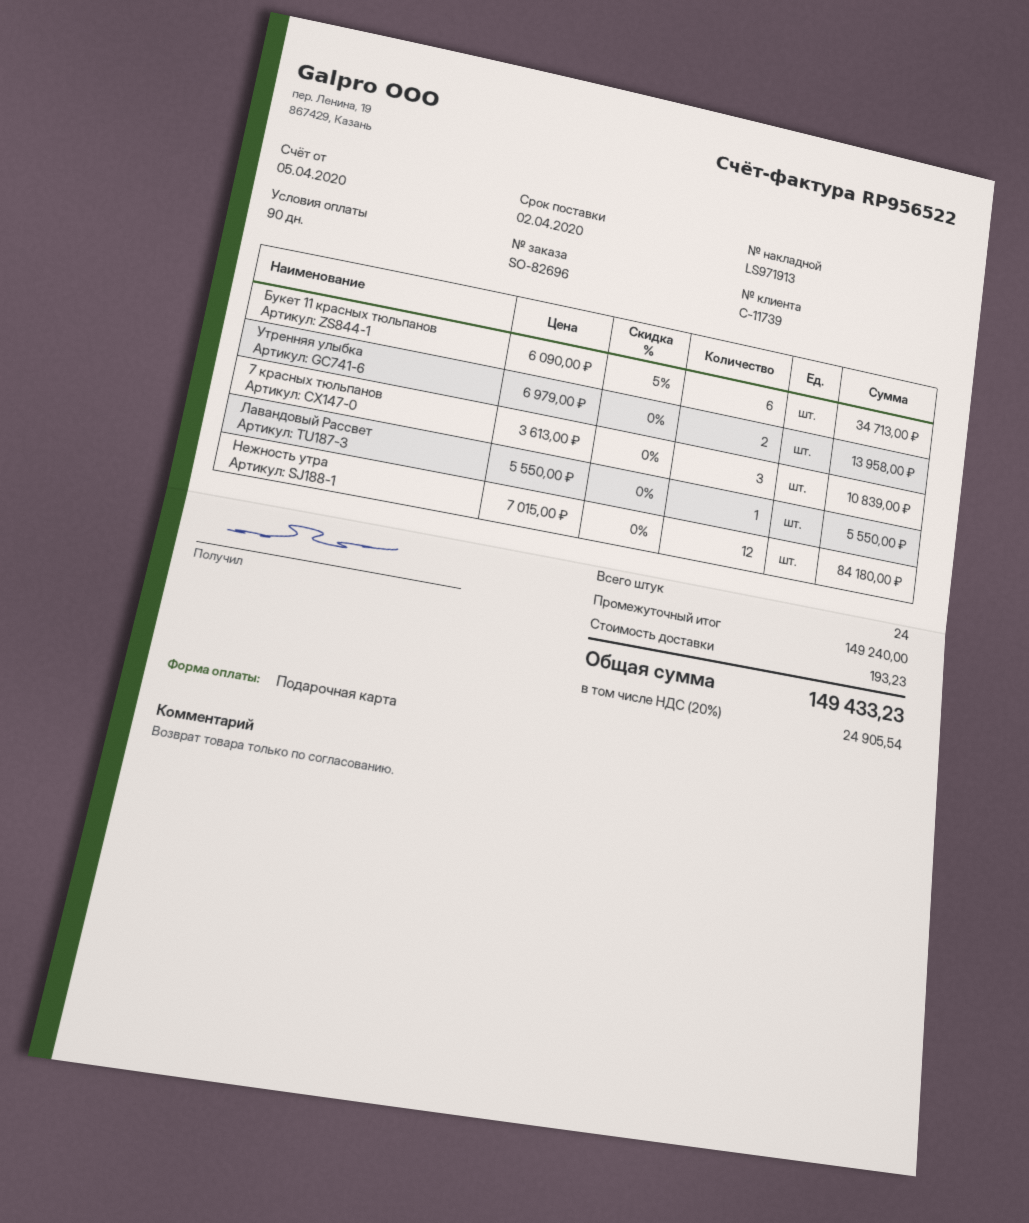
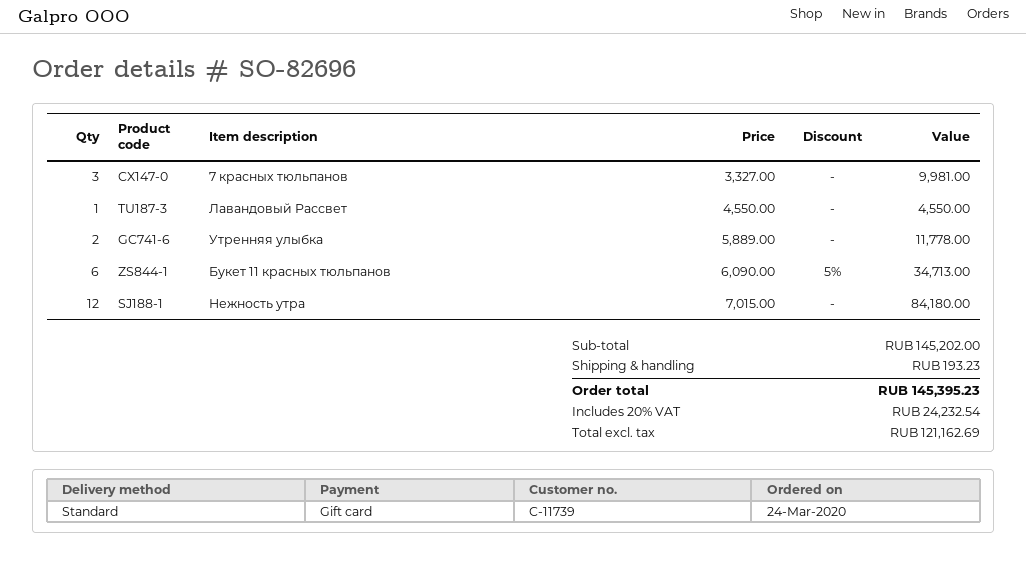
Утренняя улыбка: 2 x 6979.00 = 13958.00 -> 2 x 5889.00 = 11778.00
7 красных тюльпанов: 3 x 3613.00 = 10839.00 -> 3 x 3327.00 = 9981.00
Лавандовый Рассвет: 1 x 5550.00 = 5550.00 -> 1 x 4550.00 = 4550.00
subtotal: 149240.00 -> 145202.00
tax: 20% = 24905.54 -> 20% = 24232.54
total: 149433.23 -> 145395.23

